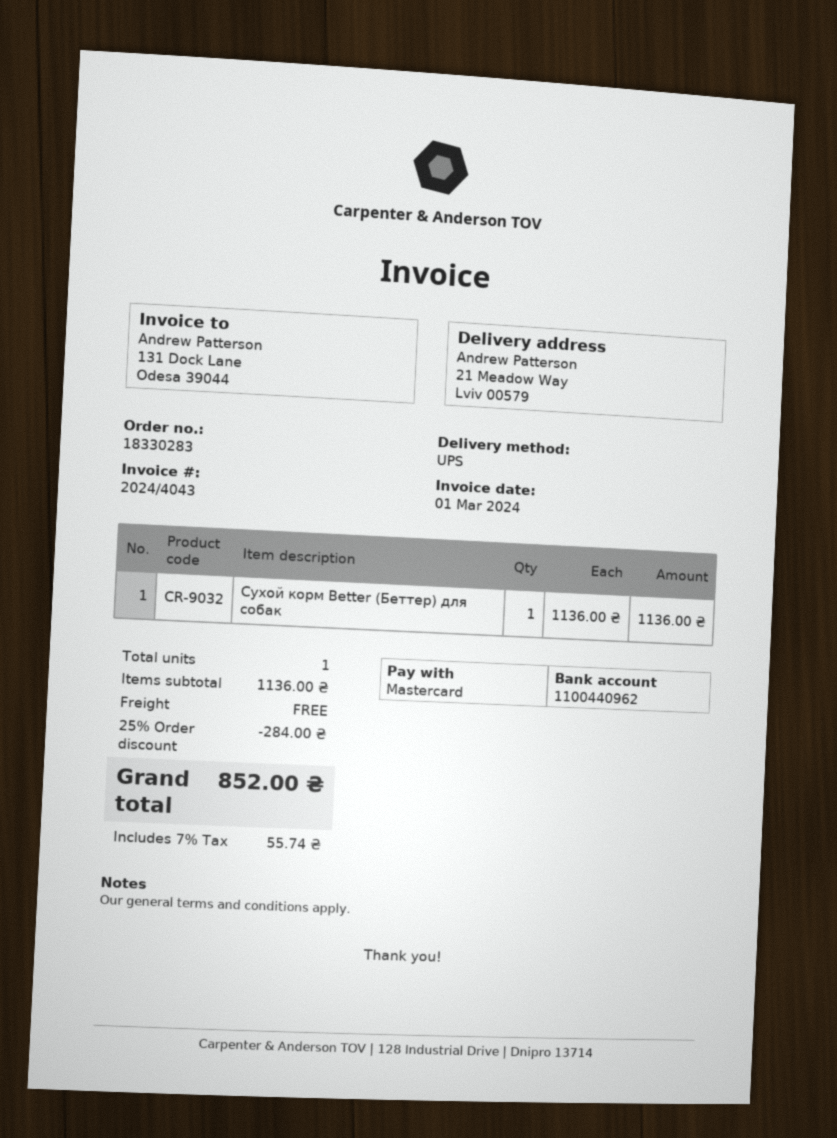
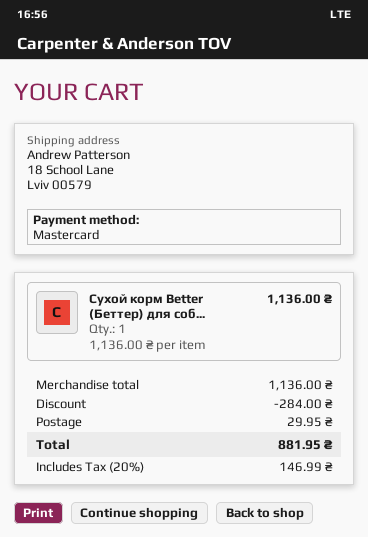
ship to: 21 Meadow Way, Lviv 00579 -> 18 School Lane, Lviv 00579
shipping: 0.00 -> 29.95
tax: 7% = 55.74 -> 20% = 146.99
total: 852.00 -> 881.95

